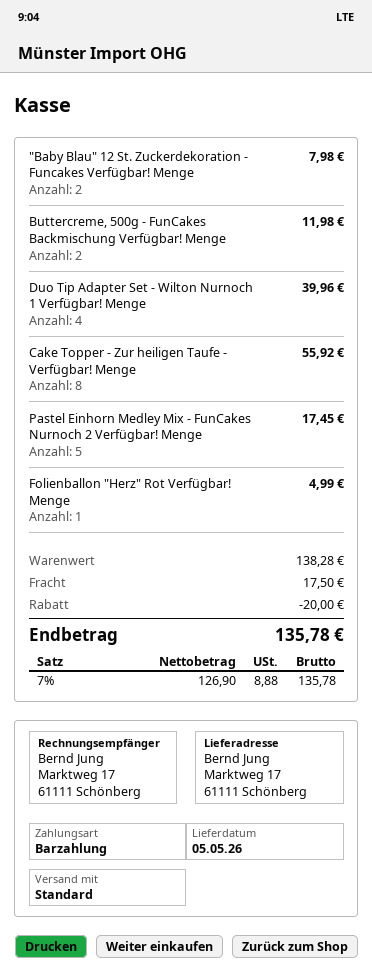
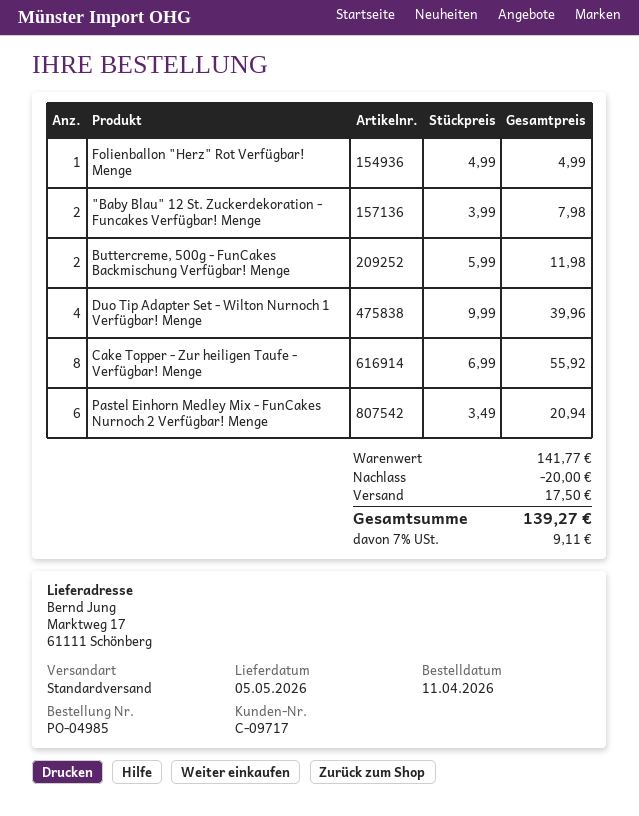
Pastel Einhorn Medley Mix - FunCakes Nurnoch 2 Verfügbar! Menge: 5 for 17.45 -> 6 for 20.94
subtotal: 138.28 -> 141.77
tax: 7% = 8.88 -> 7% = 9.11
total: 135.78 -> 139.27

